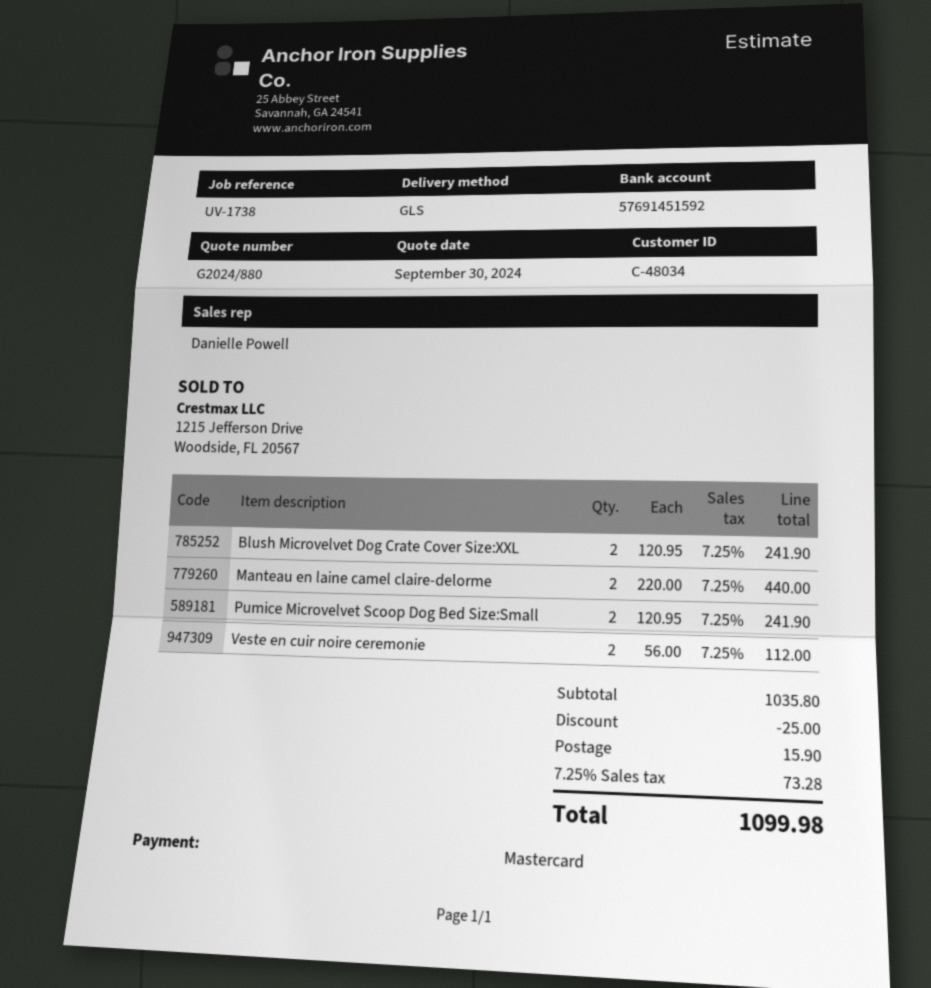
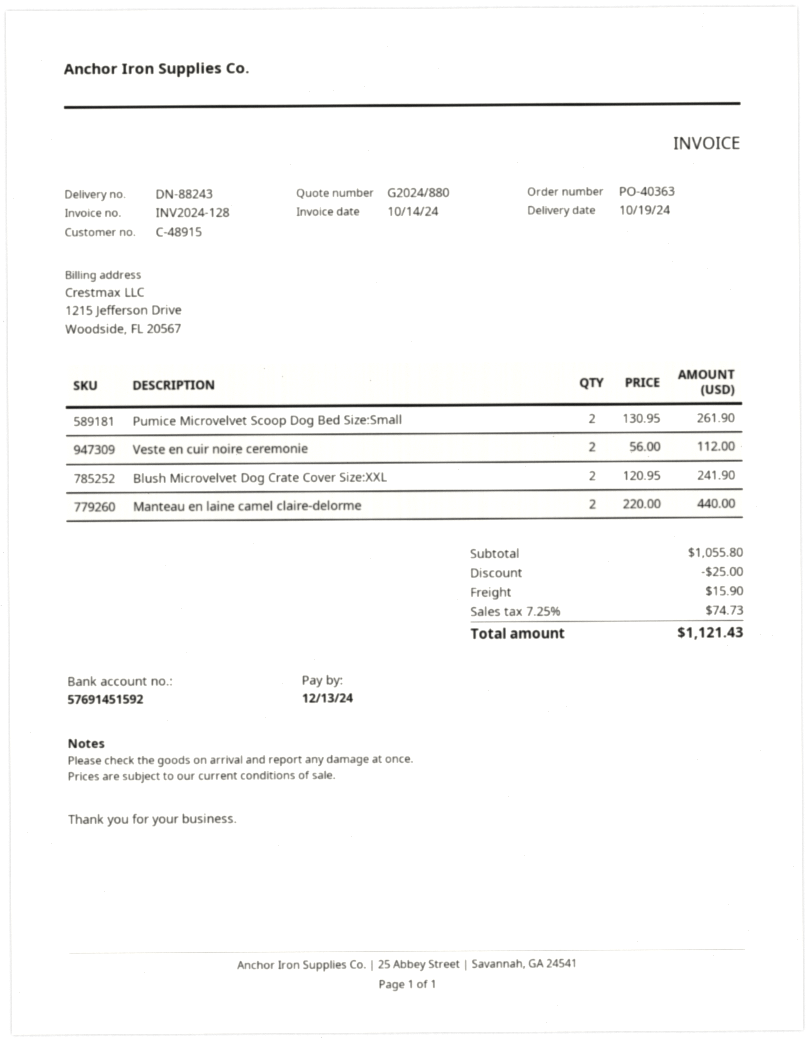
customer number: C-48034 -> C-48915
Pumice Microvelvet Scoop Dog Bed Size:Small: 2 x 120.95 = 241.90 -> 2 x 130.95 = 261.90
subtotal: 1035.80 -> 1055.80
tax: 7.25% = 73.28 -> 7.25% = 74.73
total: 1099.98 -> 1121.43

